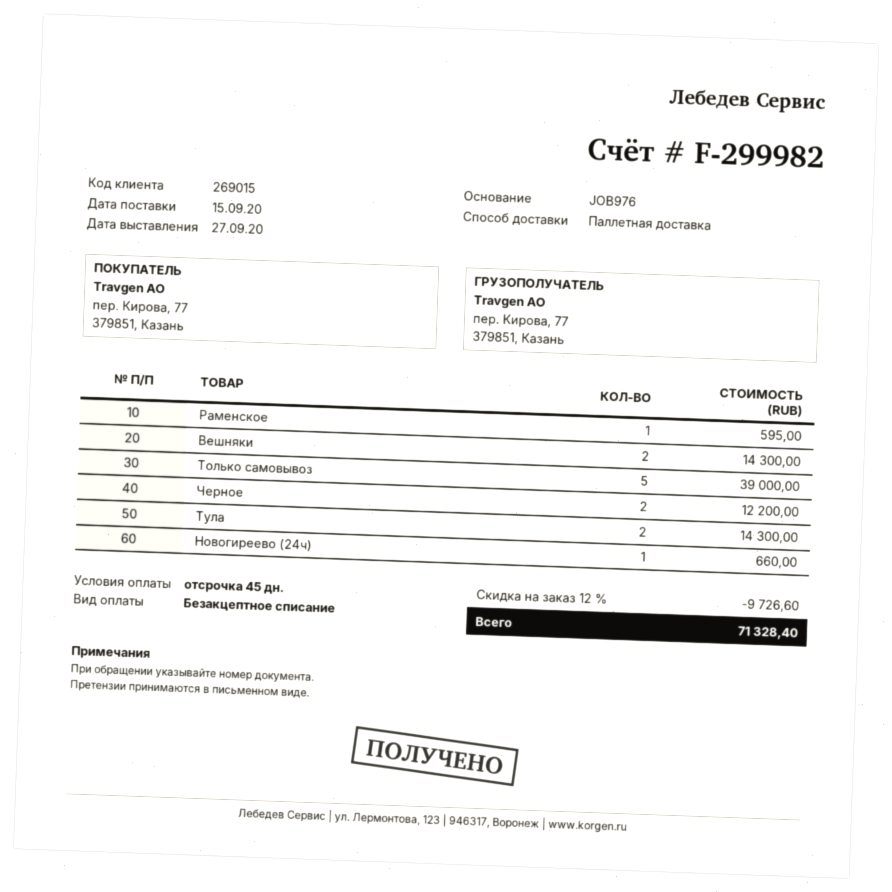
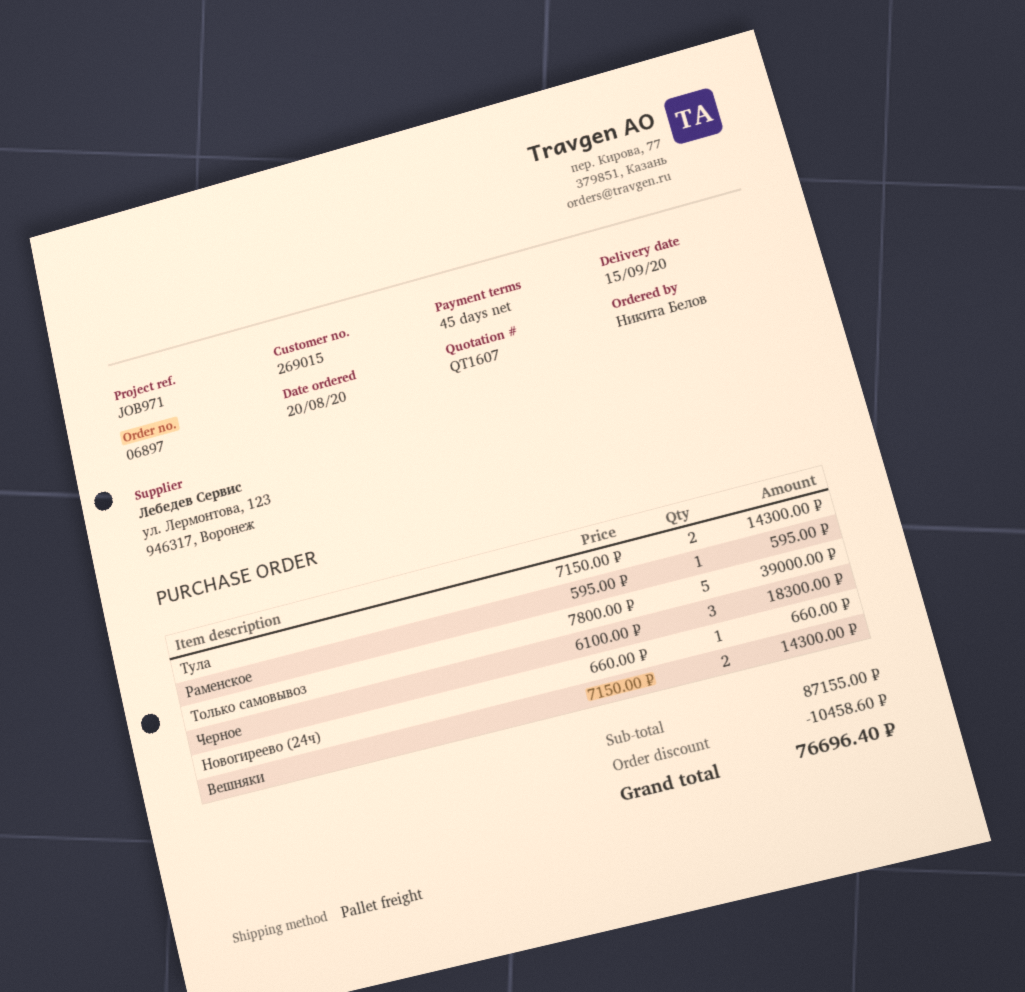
reference: JOB976 -> JOB971
Черное: 2 for 12200.00 -> 3 for 18300.00
discount: 9726.60 -> 10458.60
total: 71328.40 -> 76696.40

